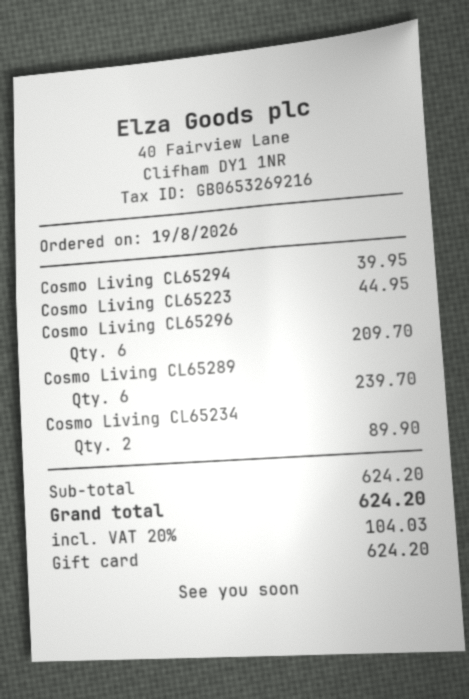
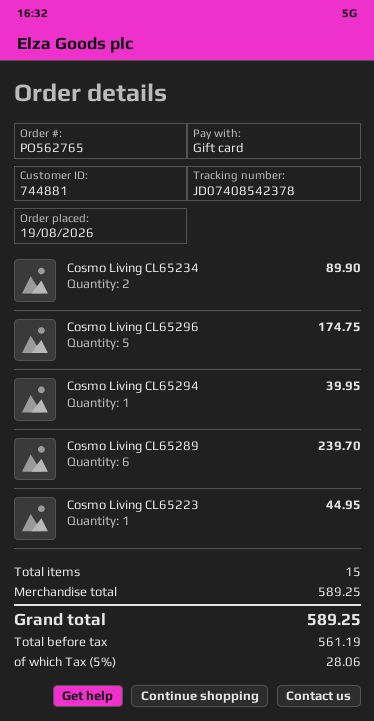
Cosmo Living CL65296: 6 for 209.70 -> 5 for 174.75
subtotal: 624.20 -> 589.25
tax: 20% = 104.03 -> 5% = 28.06
total: 624.20 -> 589.25

